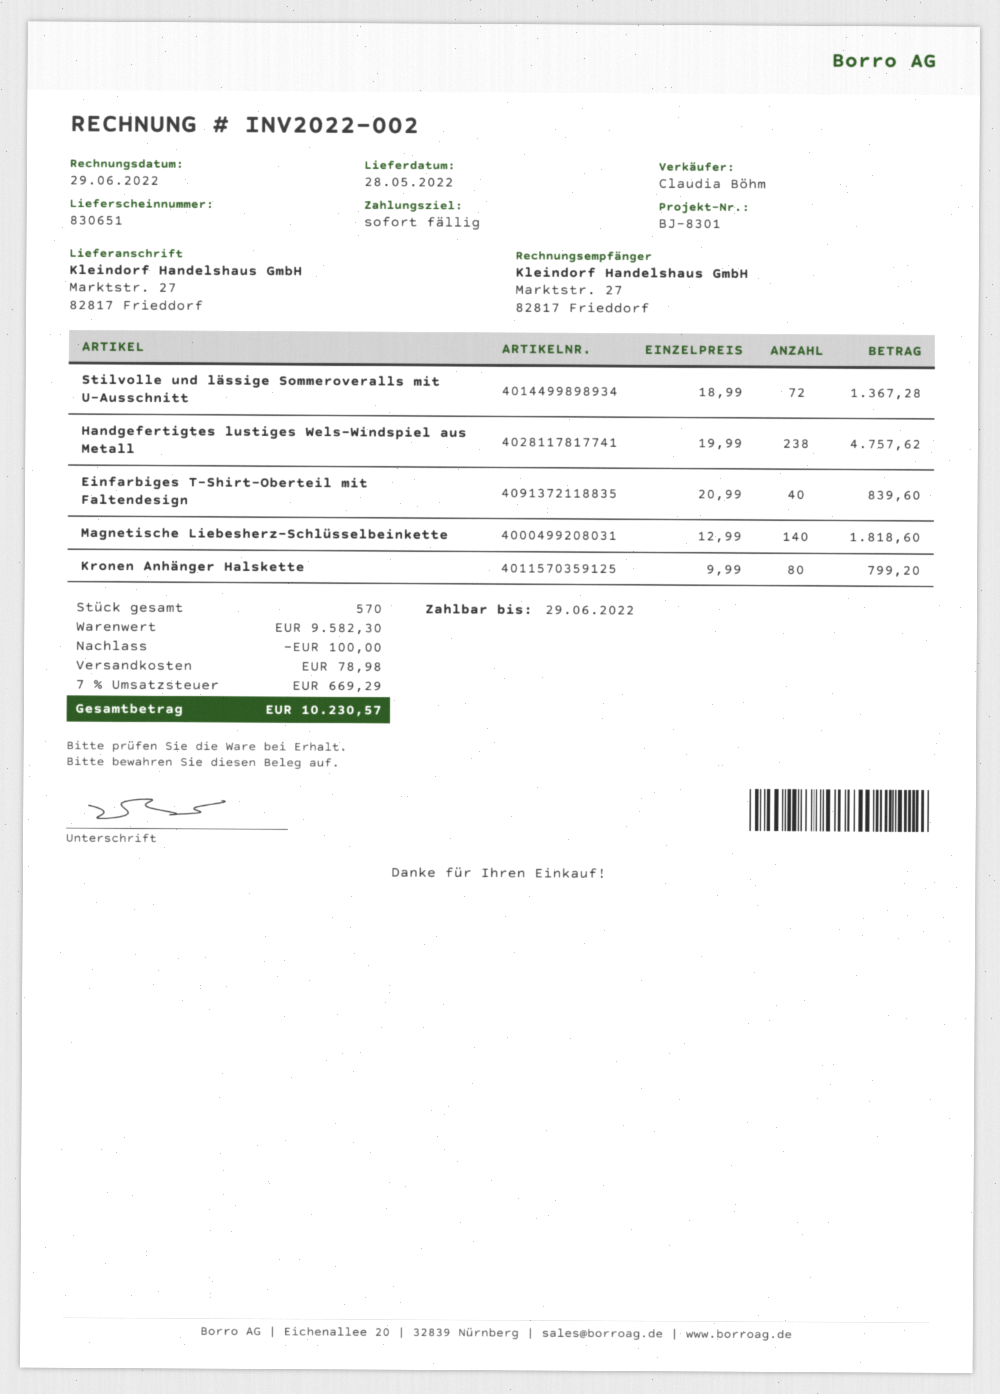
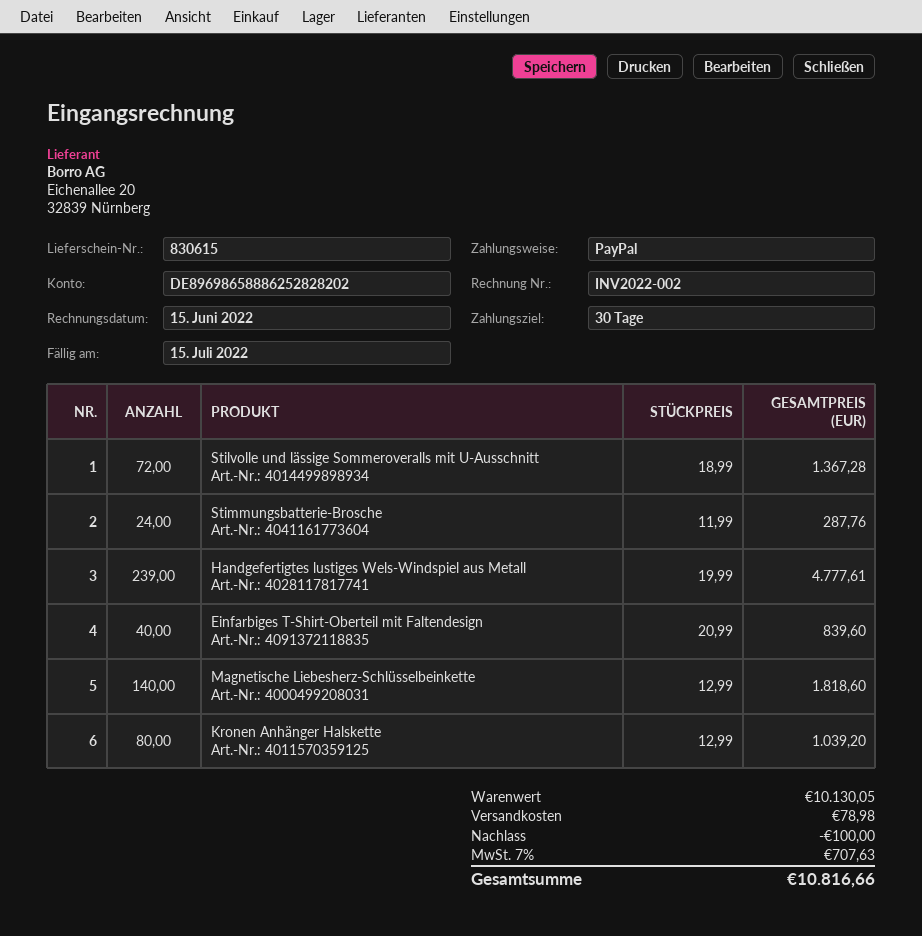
delivery note number: 830651 -> 830615
invoice date: 2022-06-29 -> 2022-06-15
payment terms: on receipt -> 30 days
due date: 2022-06-29 -> 2022-07-15
Handgefertigtes lustiges Wels-Windspiel aus Metall: 238 x 19.99 = 4757.62 -> 239 x 19.99 = 4777.61
Kronen Anhänger Halskette: 80 x 9.99 = 799.20 -> 80 x 12.99 = 1039.20
Stimmungsbatterie-Brosche: none -> 24 x 11.99 = 287.76
subtotal: 9582.30 -> 10130.05
tax: 7% = 669.29 -> 7% = 707.63
total: 10230.57 -> 10816.66

